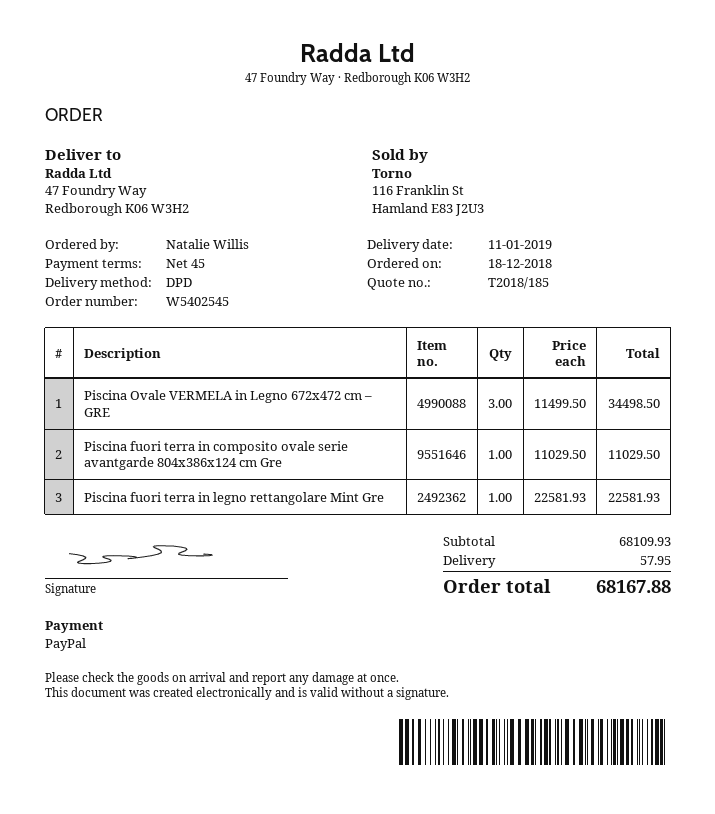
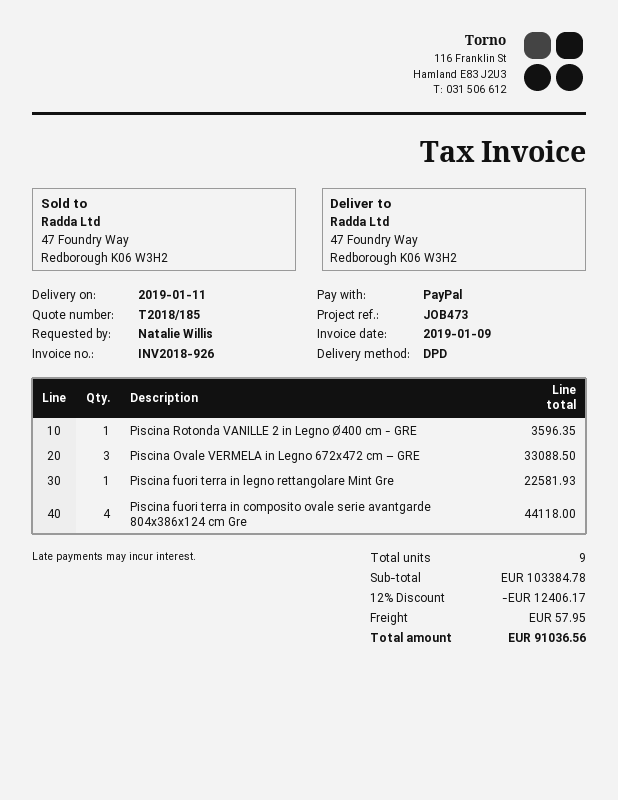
Piscina Ovale VERMELA in Legno 672x472 cm – GRE: 3 for 34498.50 -> 3 for 33088.50
Piscina fuori terra in composito ovale serie avantgarde 804x386x124 cm Gre: 1 for 11029.50 -> 4 for 44118.00
Piscina Rotonda VANILLE 2 in Legno Ø400 cm - GRE: none -> 1 for 3596.35
subtotal: 68109.93 -> 103384.78
discount: none -> 12% = 12406.17
total: 68167.88 -> 91036.56

